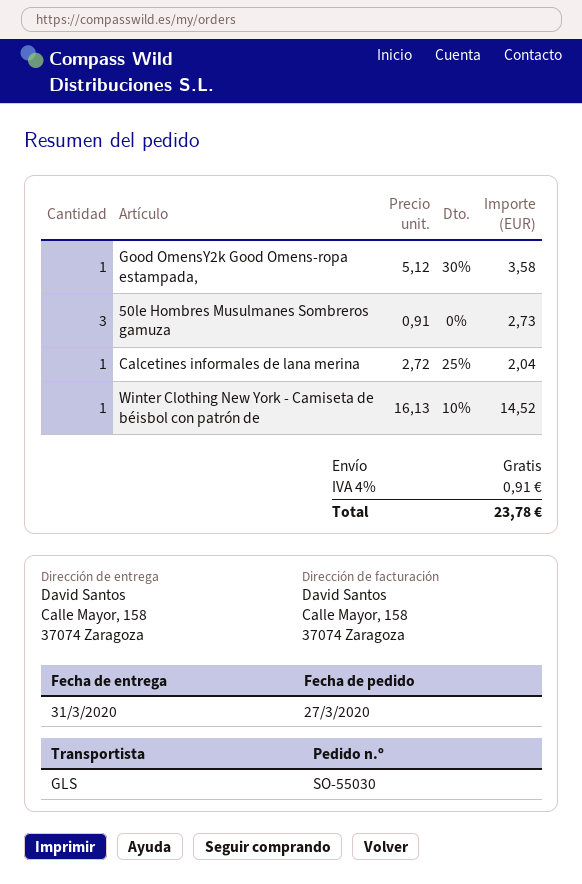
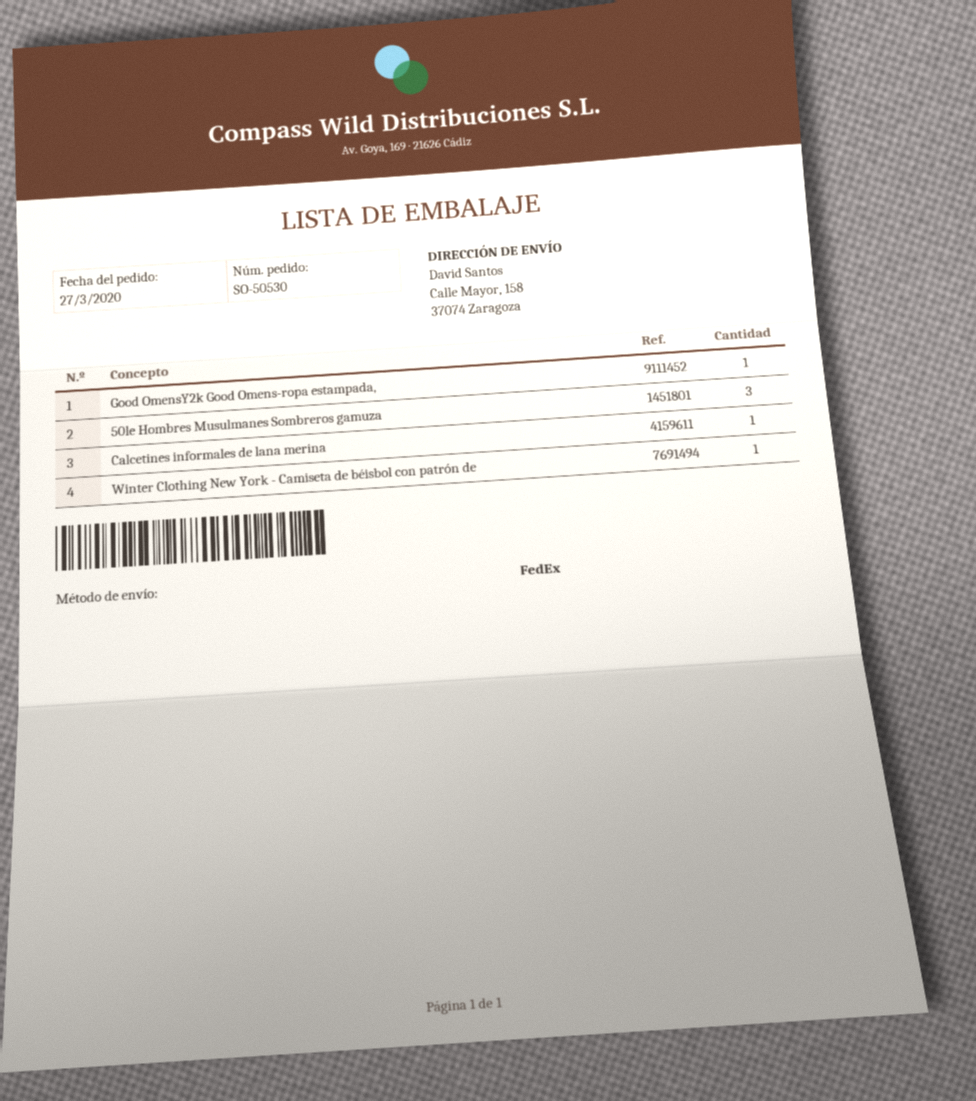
order number: SO-55030 -> SO-50530
shipping method: GLS -> FedEx

